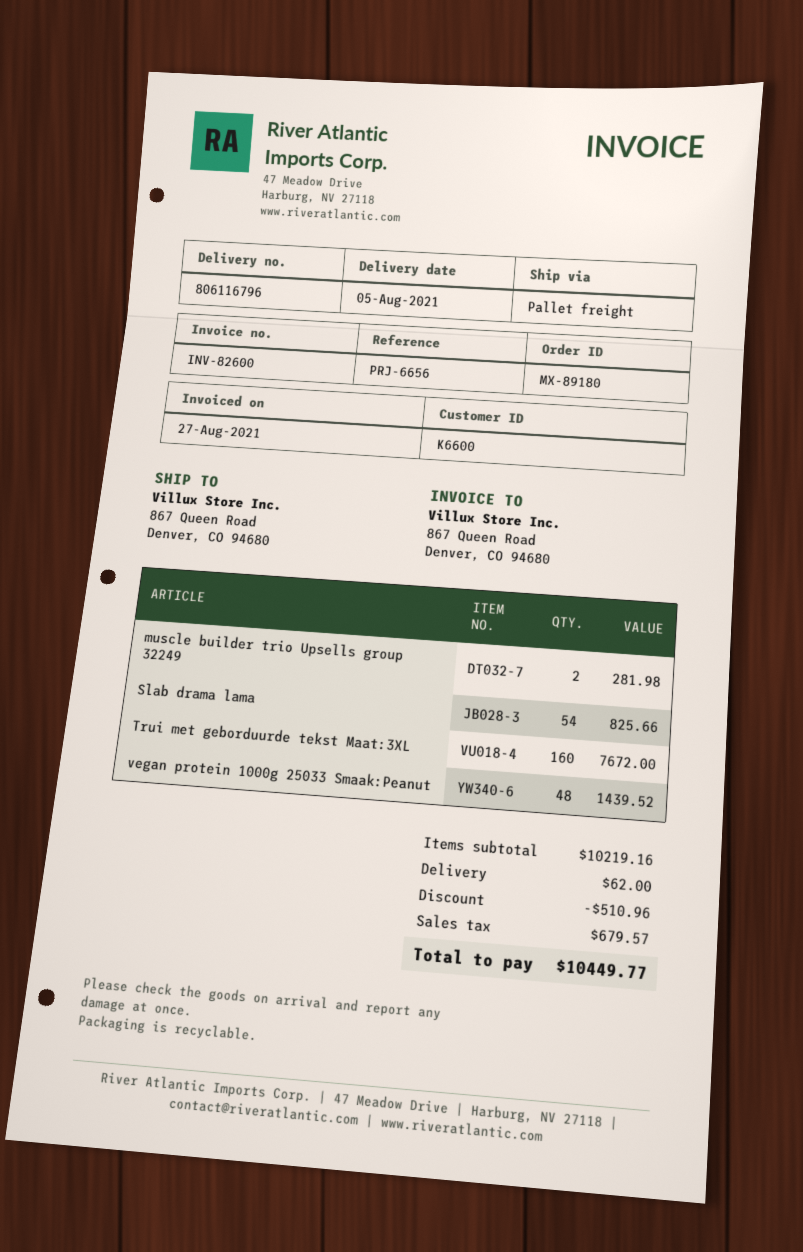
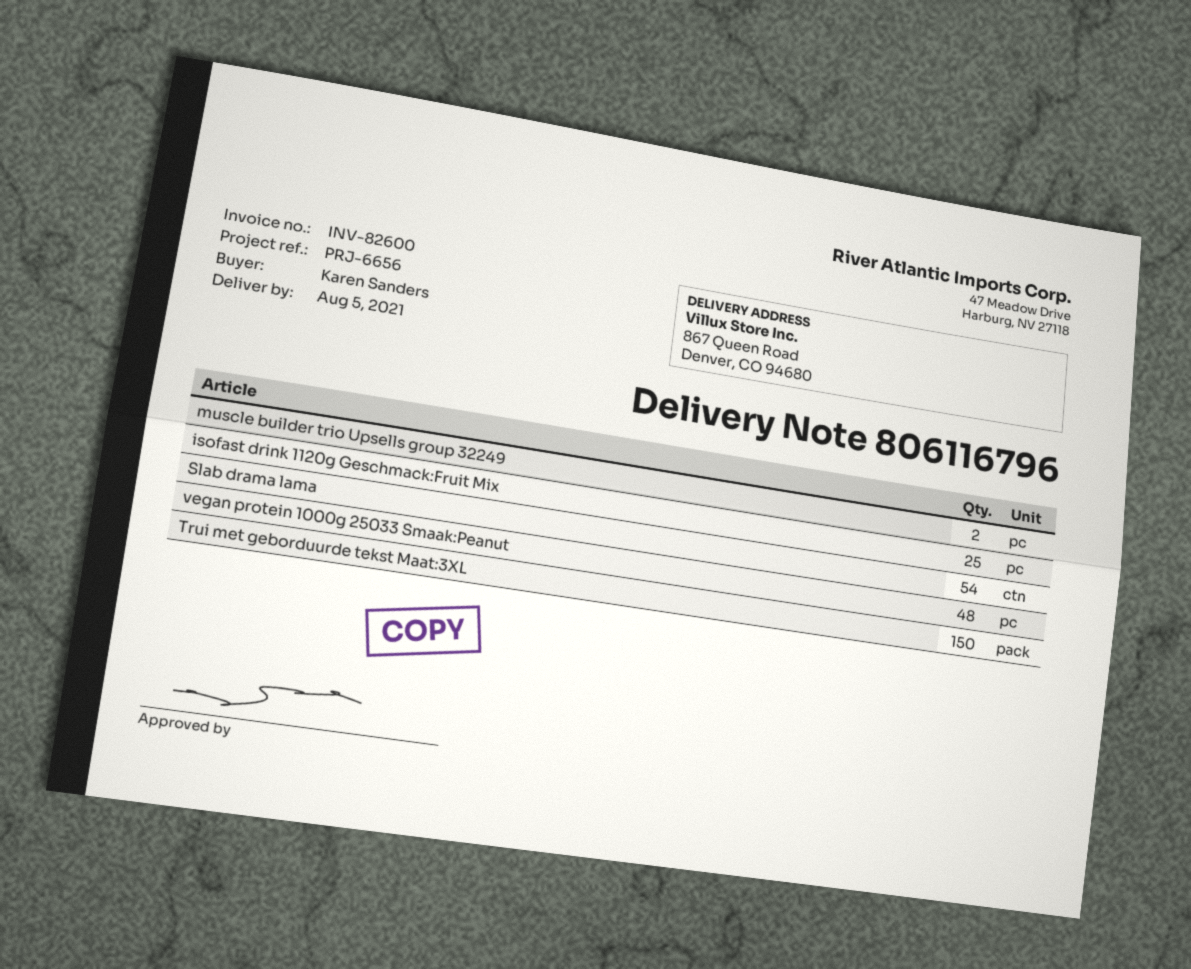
Trui met geborduurde tekst Maat:3XL: 160 -> 150
isofast drink 1120g Geschmack:Fruit Mix: none -> 25

